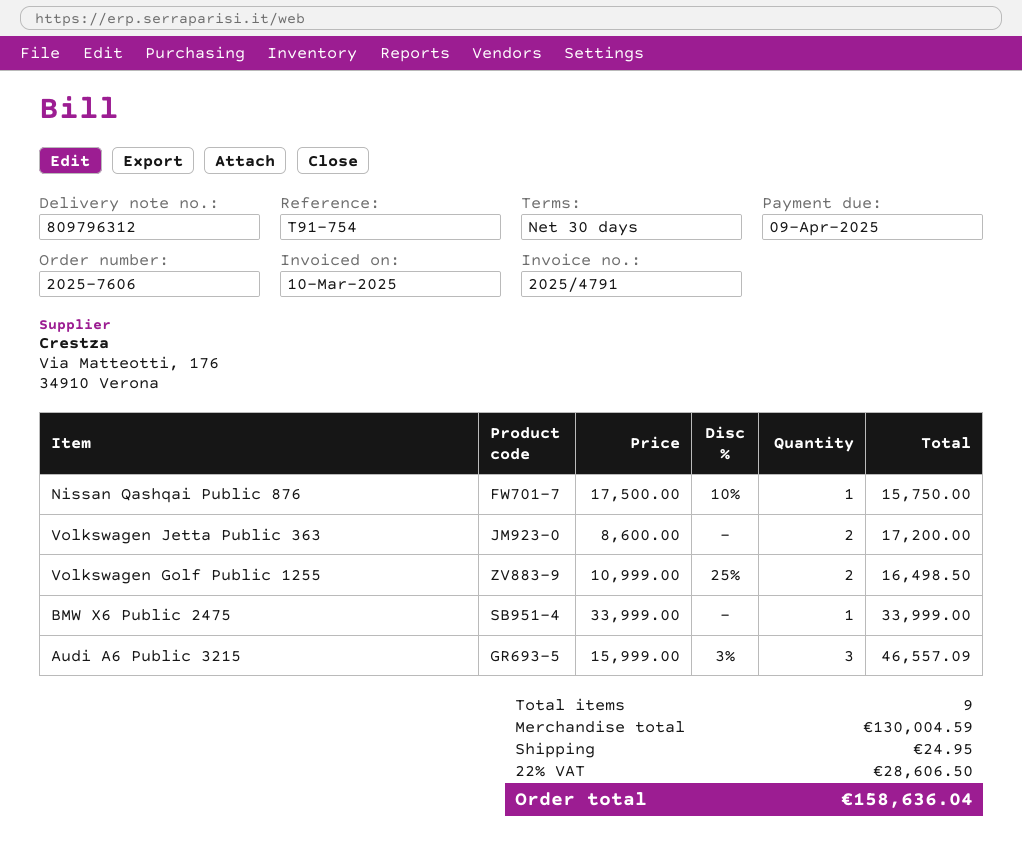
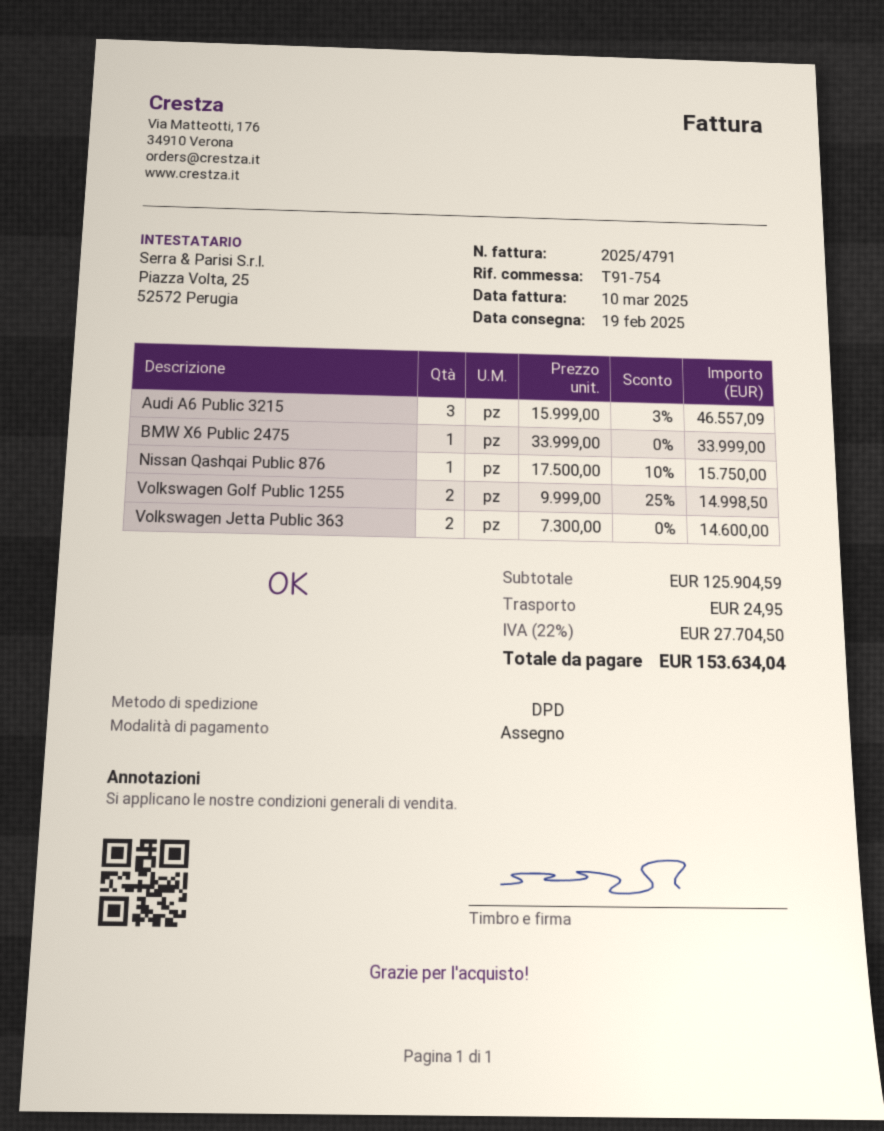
Volkswagen Jetta Public 363: 2 x 8600.00 = 17200.00 -> 2 x 7300.00 = 14600.00
Volkswagen Golf Public 1255: 2 x 10999.00 - 25% = 16498.50 -> 2 x 9999.00 - 25% = 14998.50
subtotal: 130004.59 -> 125904.59
tax: 22% = 28606.50 -> 22% = 27704.50
total: 158636.04 -> 153634.04

